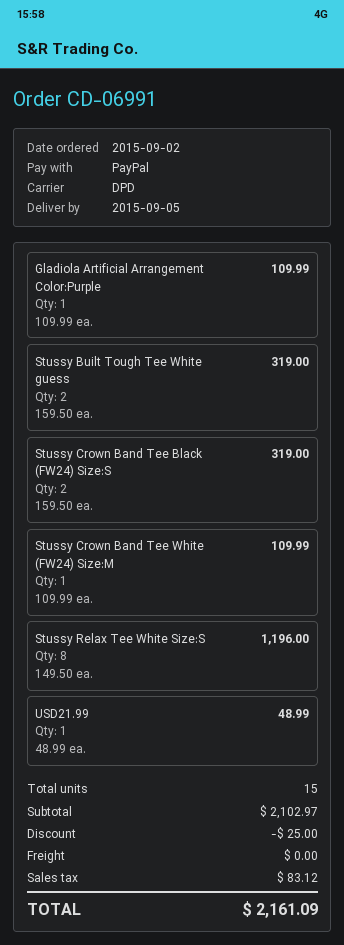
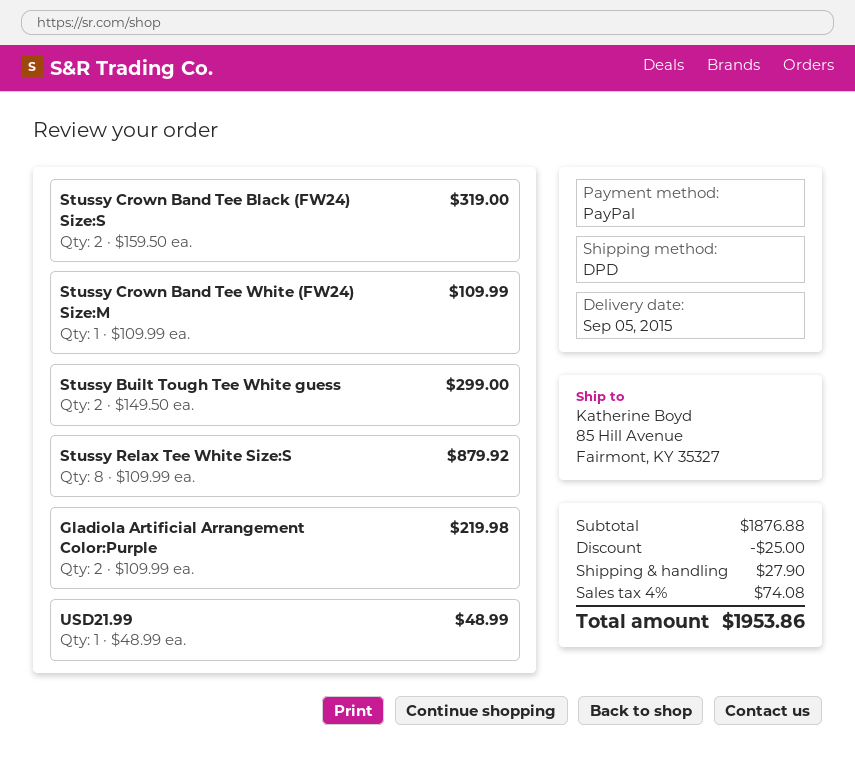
Gladiola Artificial Arrangement Color:Purple: 1 x 109.99 = 109.99 -> 2 x 109.99 = 219.98
Stussy Built Tough Tee White guess: 2 x 159.50 = 319.00 -> 2 x 149.50 = 299.00
Stussy Relax Tee White Size:S: 8 x 149.50 = 1196.00 -> 8 x 109.99 = 879.92
subtotal: 2102.97 -> 1876.88
shipping: 0.00 -> 27.90
tax: 83.12 -> 74.08
total: 2161.09 -> 1953.86

